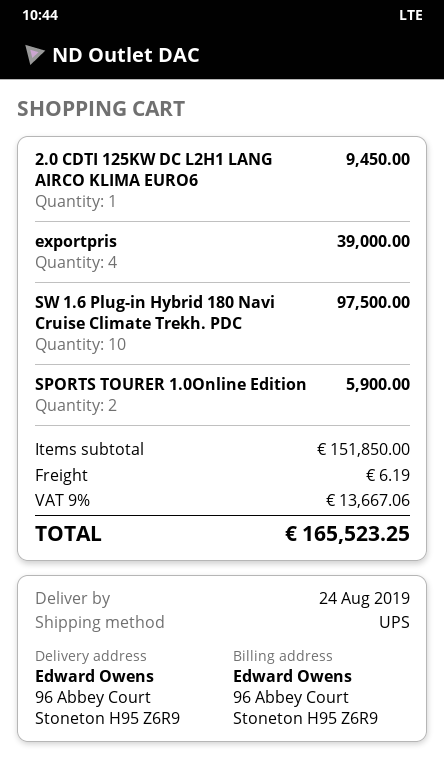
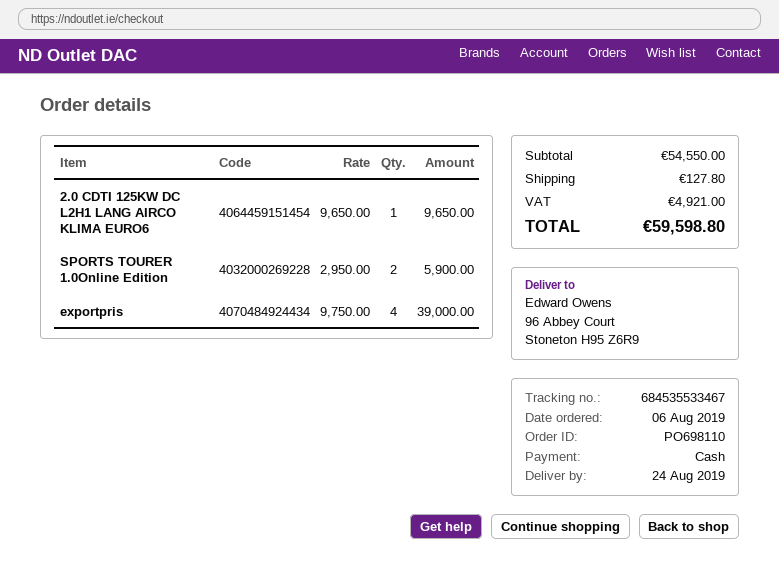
2.0 CDTI 125KW DC L2H1 LANG AIRCO KLIMA EURO6: 1 for 9450.00 -> 1 for 9650.00
SW 1.6 Plug-in Hybrid 180 Navi Cruise Climate Trekh. PDC: 10 for 97500.00 -> none
subtotal: 151850.00 -> 54550.00
shipping: 6.19 -> 127.80
tax: 13667.06 -> 4921.00
total: 165523.25 -> 59598.80

